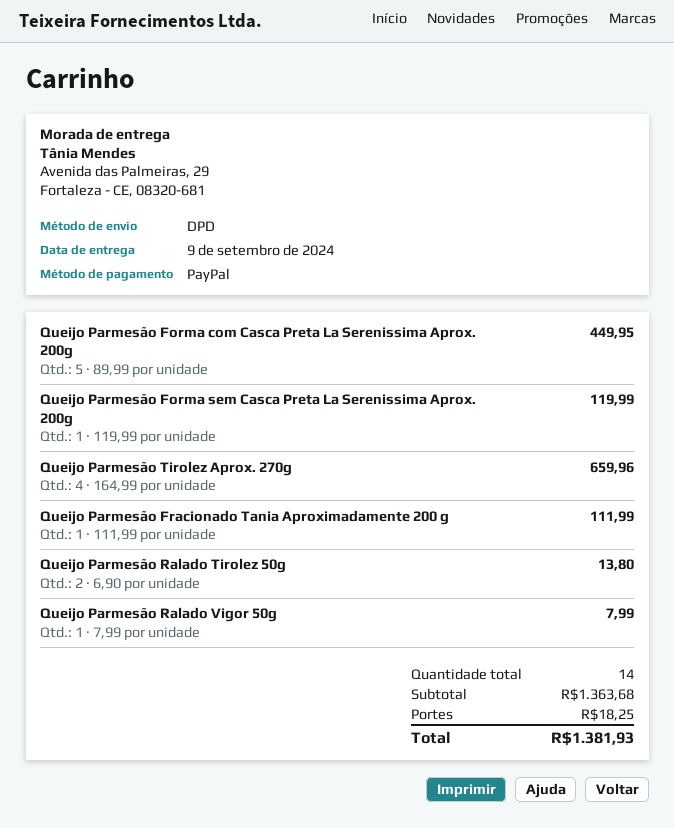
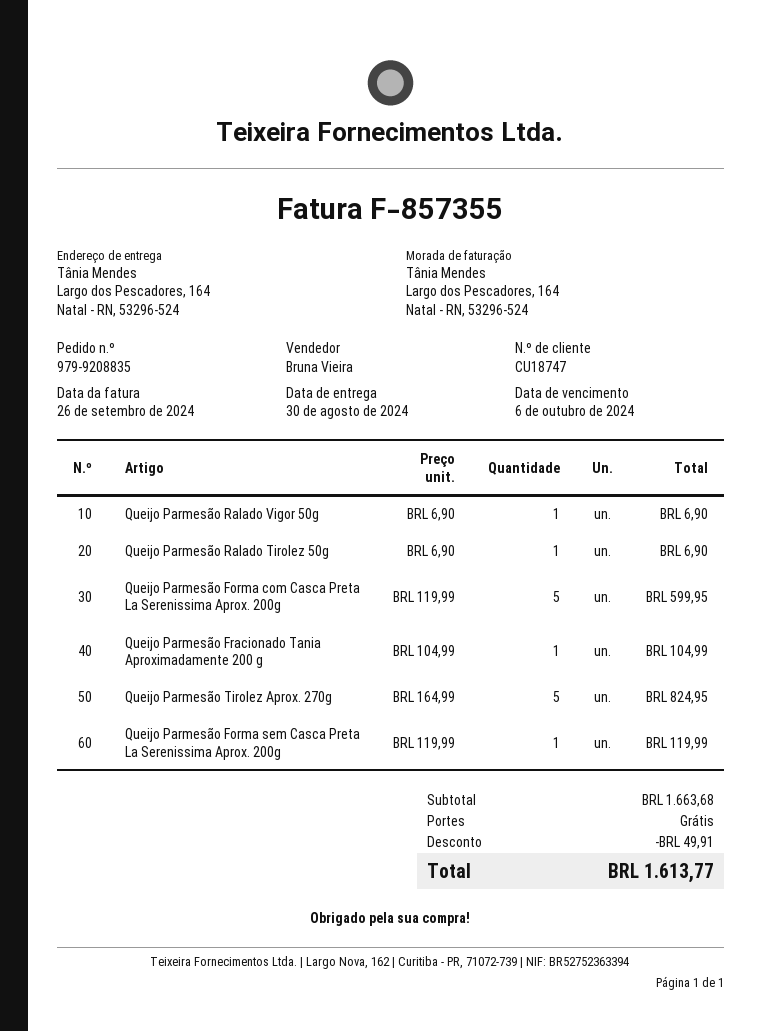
delivery date: 2024-09-09 -> 2024-08-30
ship to: Avenida das Palmeiras, 29, Fortaleza - CE, 08320-681 -> Largo dos Pescadores, 164, Natal - RN, 53296-524
Queijo Parmesão Forma com Casca Preta La Serenissima Aprox. 200g: 5 x 89.99 = 449.95 -> 5 x 119.99 = 599.95
Queijo Parmesão Tirolez Aprox. 270g: 4 x 164.99 = 659.96 -> 5 x 164.99 = 824.95
Queijo Parmesão Fracionado Tania Aproximadamente 200 g: 1 x 111.99 = 111.99 -> 1 x 104.99 = 104.99
Queijo Parmesão Ralado Tirolez 50g: 2 x 6.90 = 13.80 -> 1 x 6.90 = 6.90
Queijo Parmesão Ralado Vigor 50g: 1 x 7.99 = 7.99 -> 1 x 6.90 = 6.90
subtotal: 1363.68 -> 1663.68
discount: none -> 49.91
shipping: 18.25 -> 0.00
total: 1381.93 -> 1613.77

